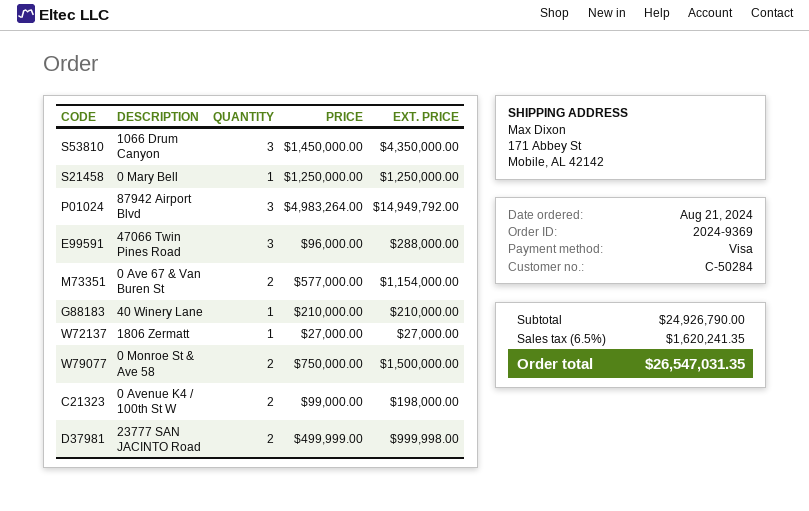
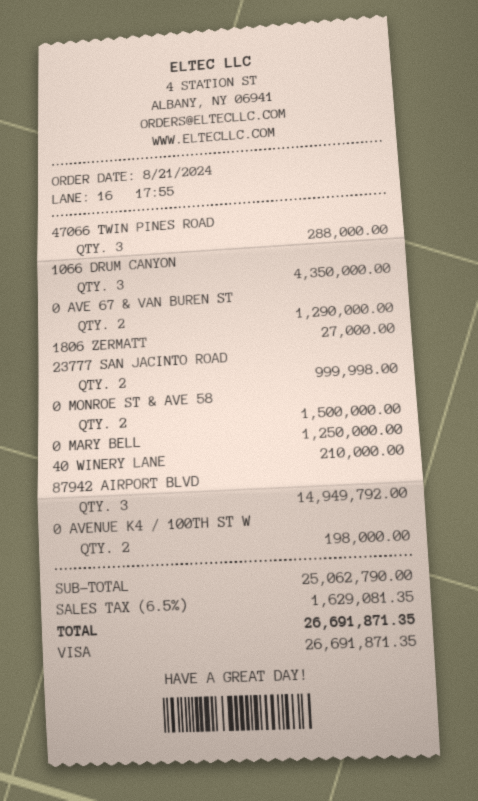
0 Ave 67 & Van Buren St: 2 for 1154000.00 -> 2 for 1290000.00
subtotal: 24926790.00 -> 25062790.00
tax: 6.5% = 1620241.35 -> 6.5% = 1629081.35
total: 26547031.35 -> 26691871.35

